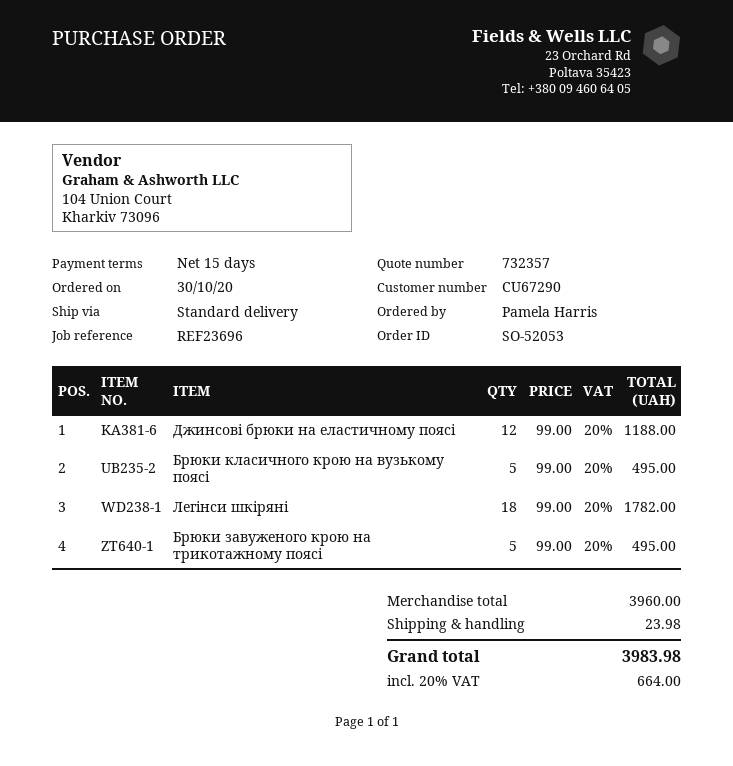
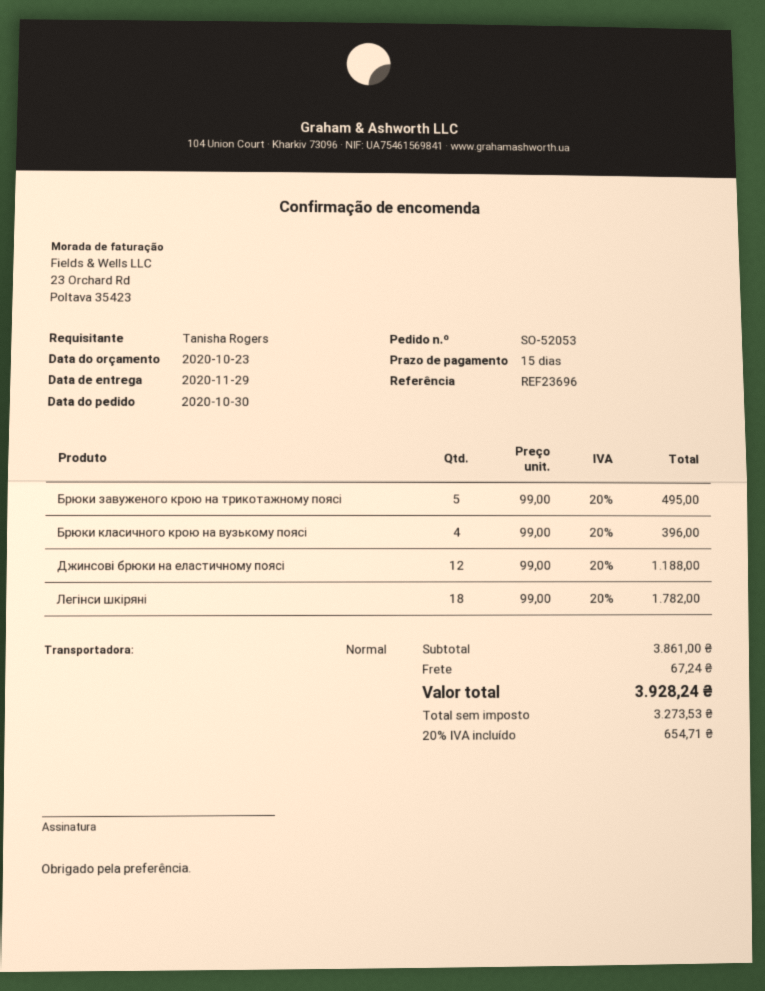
ordered by: Pamela Harris -> Tanisha Rogers
Брюки класичного крою на вузькому поясі: 5 x 99.00 = 495.00 -> 4 x 99.00 = 396.00
subtotal: 3960.00 -> 3861.00
shipping: 23.98 -> 67.24
tax: 20% = 664.00 -> 20% = 654.71
total: 3983.98 -> 3928.24

